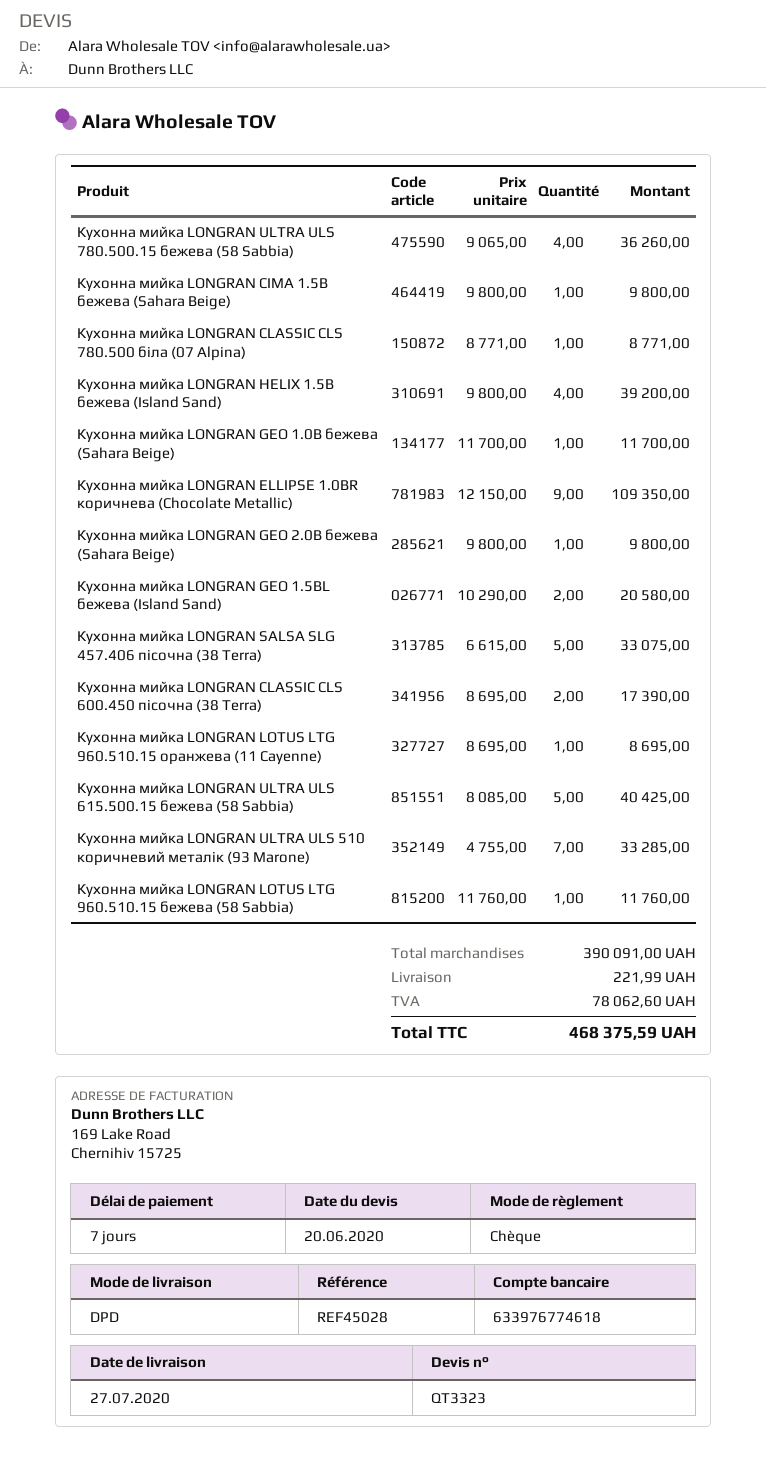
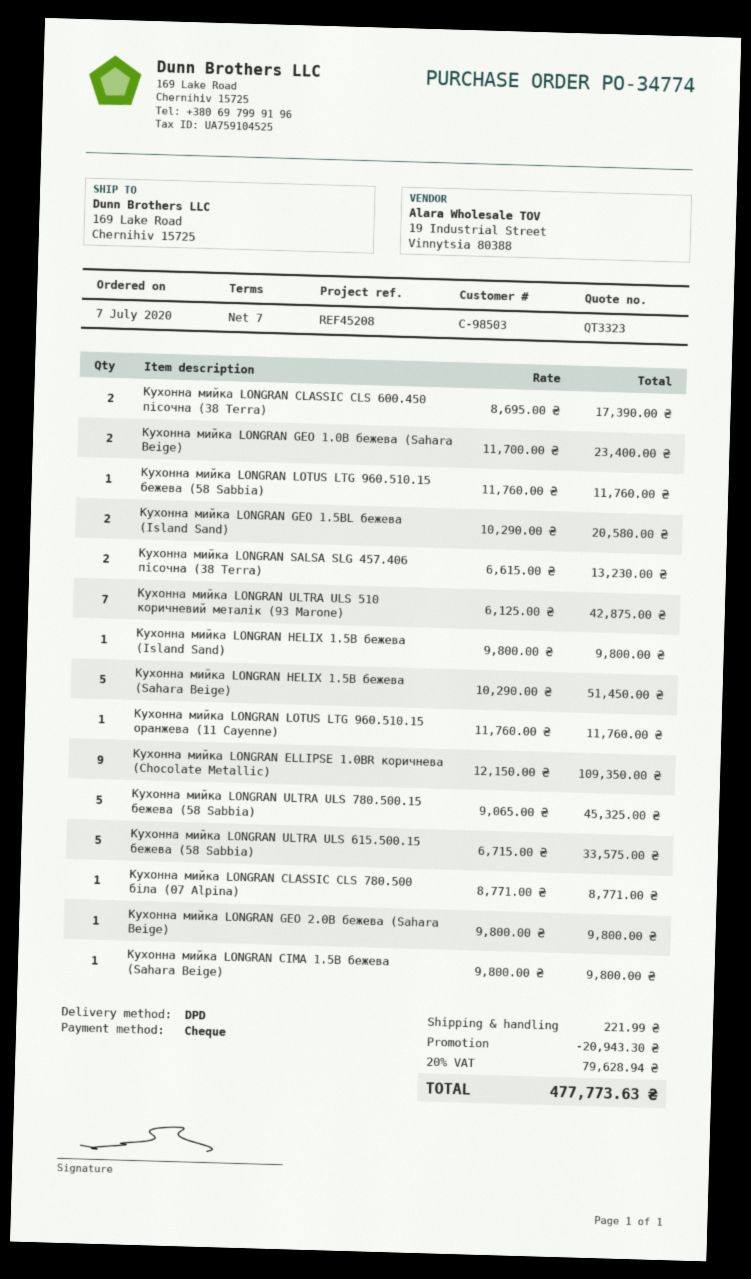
reference: REF45028 -> REF45208
Кухонна мийка LONGRAN ULTRA ULS 780.500.15 бежева (58 Sabbia): 4 x 9065.00 = 36260.00 -> 5 x 9065.00 = 45325.00
Кухонна мийка LONGRAN HELIX 1.5B бежева (Island Sand): 4 x 9800.00 = 39200.00 -> 1 x 9800.00 = 9800.00
Кухонна мийка LONGRAN GEO 1.0B бежева (Sahara Beige): 1 x 11700.00 = 11700.00 -> 2 x 11700.00 = 23400.00
Кухонна мийка LONGRAN SALSA SLG 457.406 пісочна (38 Terra): 5 x 6615.00 = 33075.00 -> 2 x 6615.00 = 13230.00
Кухонна мийка LONGRAN LOTUS LTG 960.510.15 оранжева (11 Cayenne): 1 x 8695.00 = 8695.00 -> 1 x 11760.00 = 11760.00
Кухонна мийка LONGRAN ULTRA ULS 615.500.15 бежева (58 Sabbia): 5 x 8085.00 = 40425.00 -> 5 x 6715.00 = 33575.00
Кухонна мийка LONGRAN ULTRA ULS 510 коричневий металік (93 Marone): 7 x 4755.00 = 33285.00 -> 7 x 6125.00 = 42875.00
Кухонна мийка LONGRAN HELIX 1.5B бежева (Sahara Beige): none -> 5 x 10290.00 = 51450.00
discount: none -> 20943.30
tax: 78062.60 -> 79628.94
total: 468375.59 -> 477773.63

